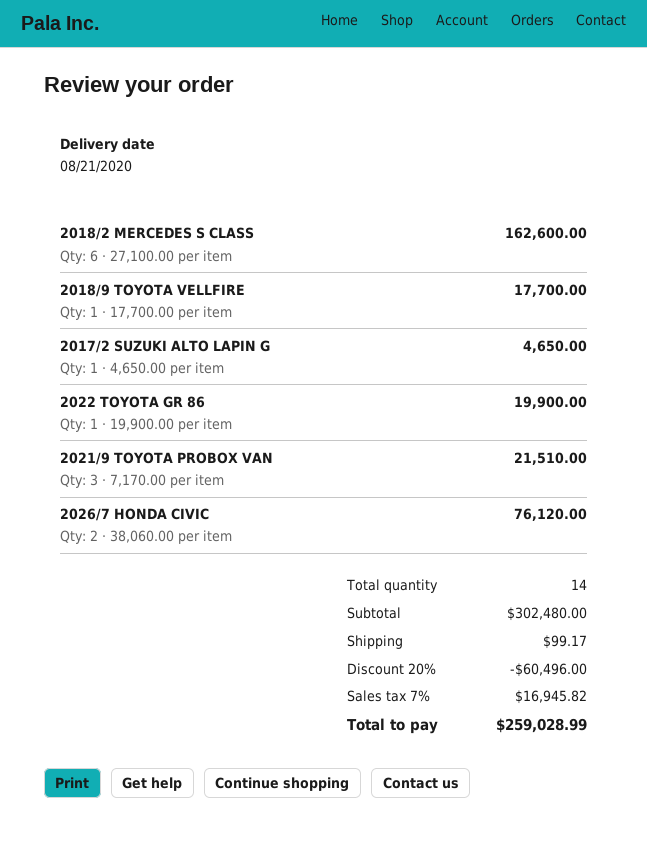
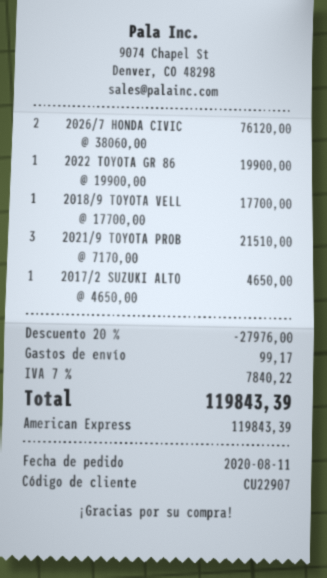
2018/2 MERCEDES S CLASS: 6 x 27100.00 = 162600.00 -> none
discount: 20% = 60496.00 -> 20% = 27976.00
tax: 7% = 16945.82 -> 7% = 7840.22
total: 259028.99 -> 119843.39

